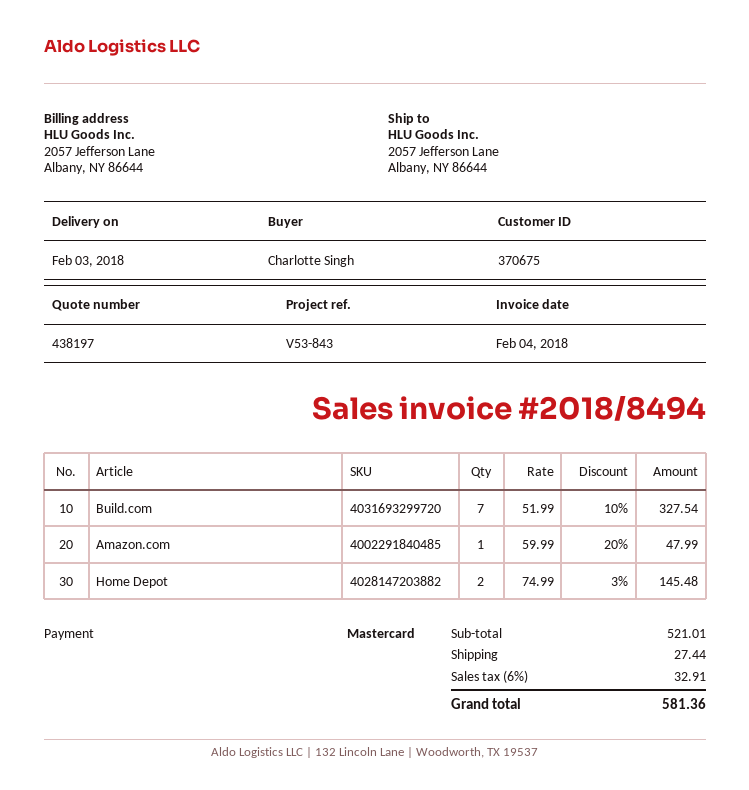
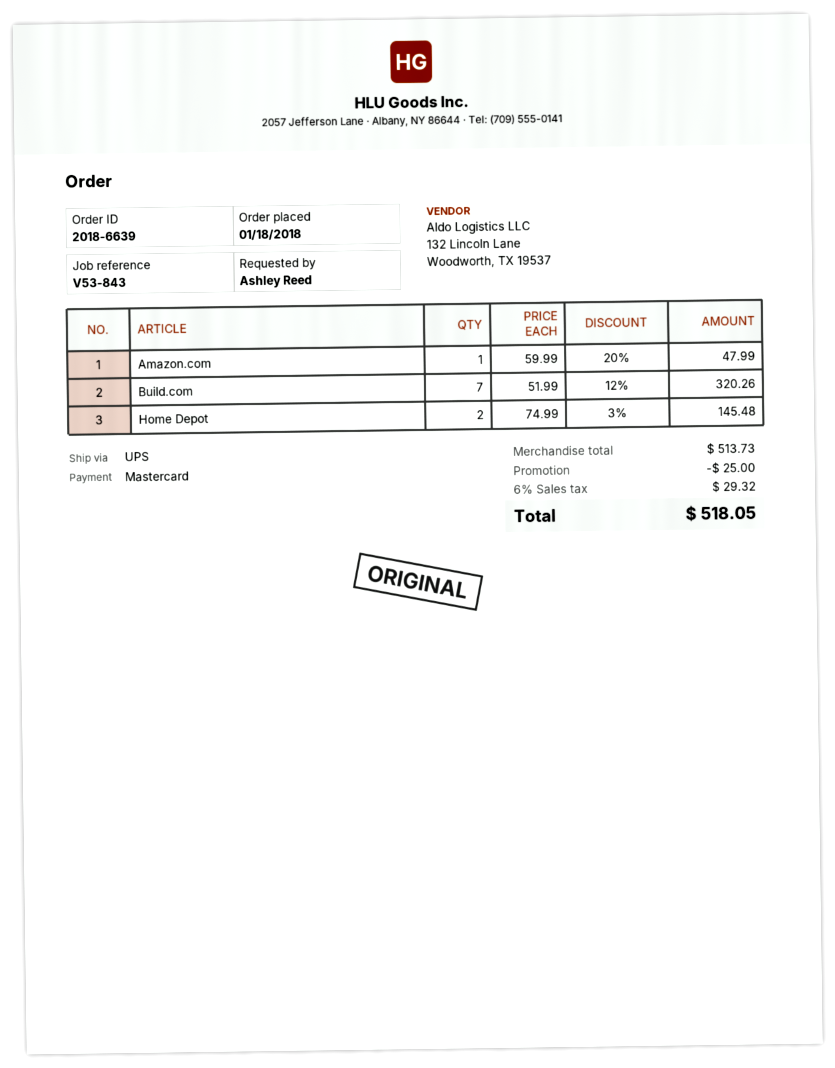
ordered by: Charlotte Singh -> Ashley Reed
Build.com: 7 x 51.99 - 10% = 327.54 -> 7 x 51.99 - 12% = 320.26
subtotal: 521.01 -> 513.73
discount: none -> 25.00
shipping: 27.44 -> none
tax: 6% = 32.91 -> 6% = 29.32
total: 581.36 -> 518.05

